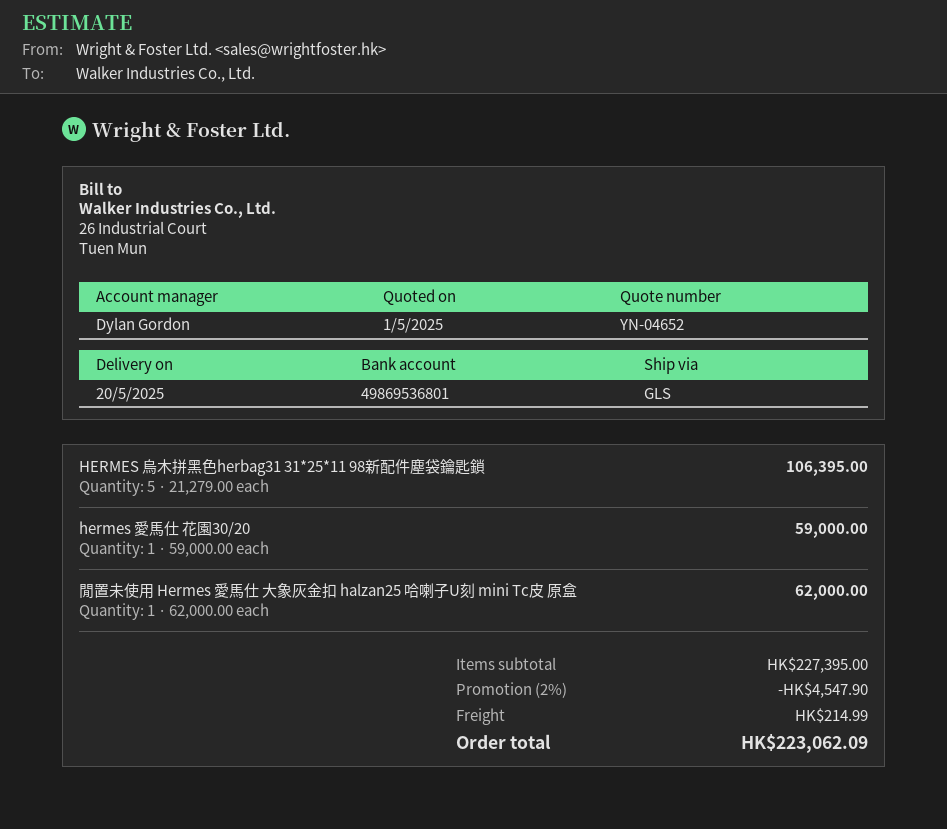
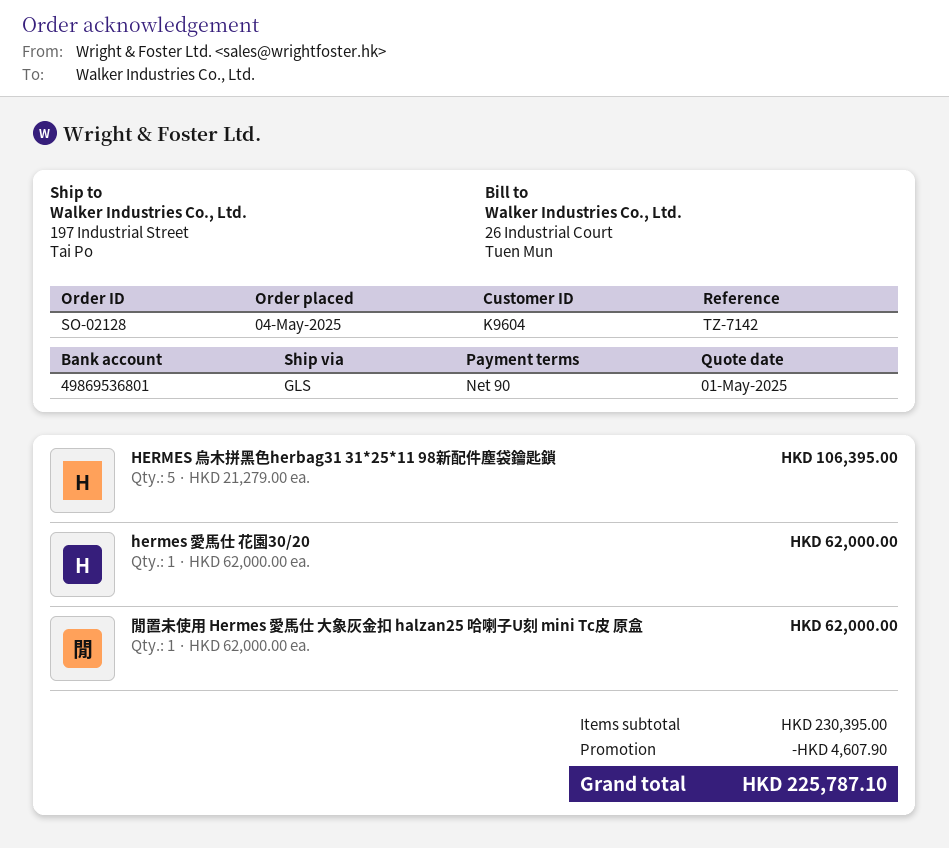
hermes 愛馬仕 花園30/20: 1 x 59000.00 = 59000.00 -> 1 x 62000.00 = 62000.00
subtotal: 227395.00 -> 230395.00
discount: 4547.90 -> 4607.90
shipping: 214.99 -> none
total: 223062.09 -> 225787.10

